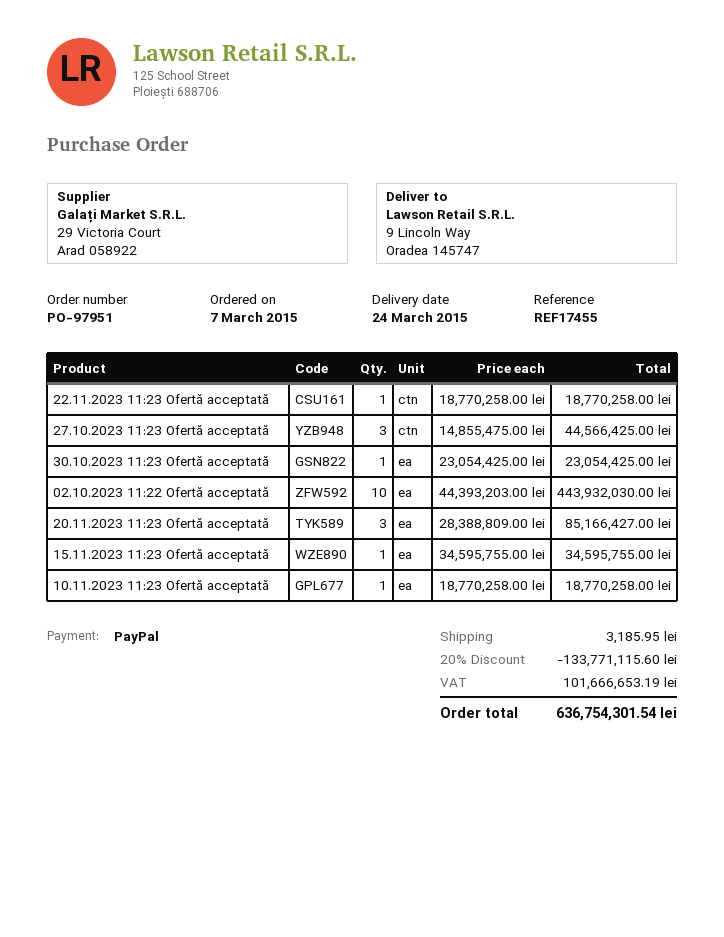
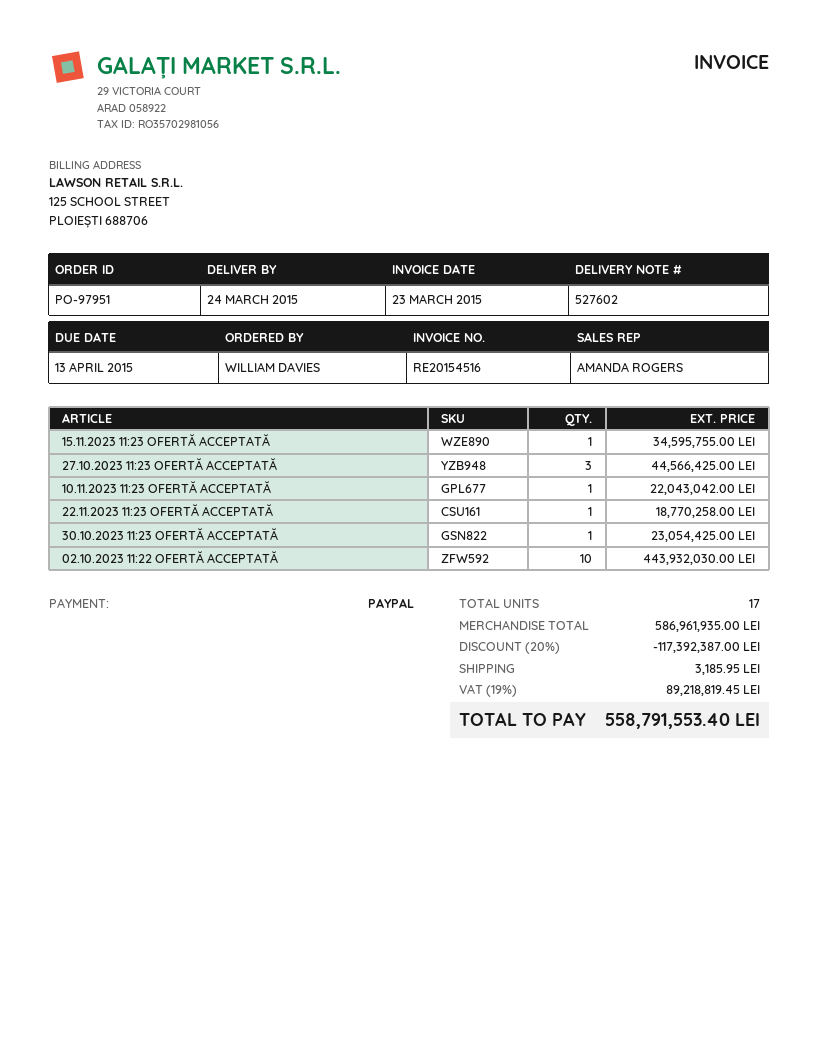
20.11.2023 11:23 Ofertă acceptată: 3 for 85166427.00 -> none
10.11.2023 11:23 Ofertă acceptată: 1 for 18770258.00 -> 1 for 22043042.00
discount: 20% = 133771115.60 -> 20% = 117392387.00
tax: 101666653.19 -> 89218819.45
total: 636754301.54 -> 558791553.40

